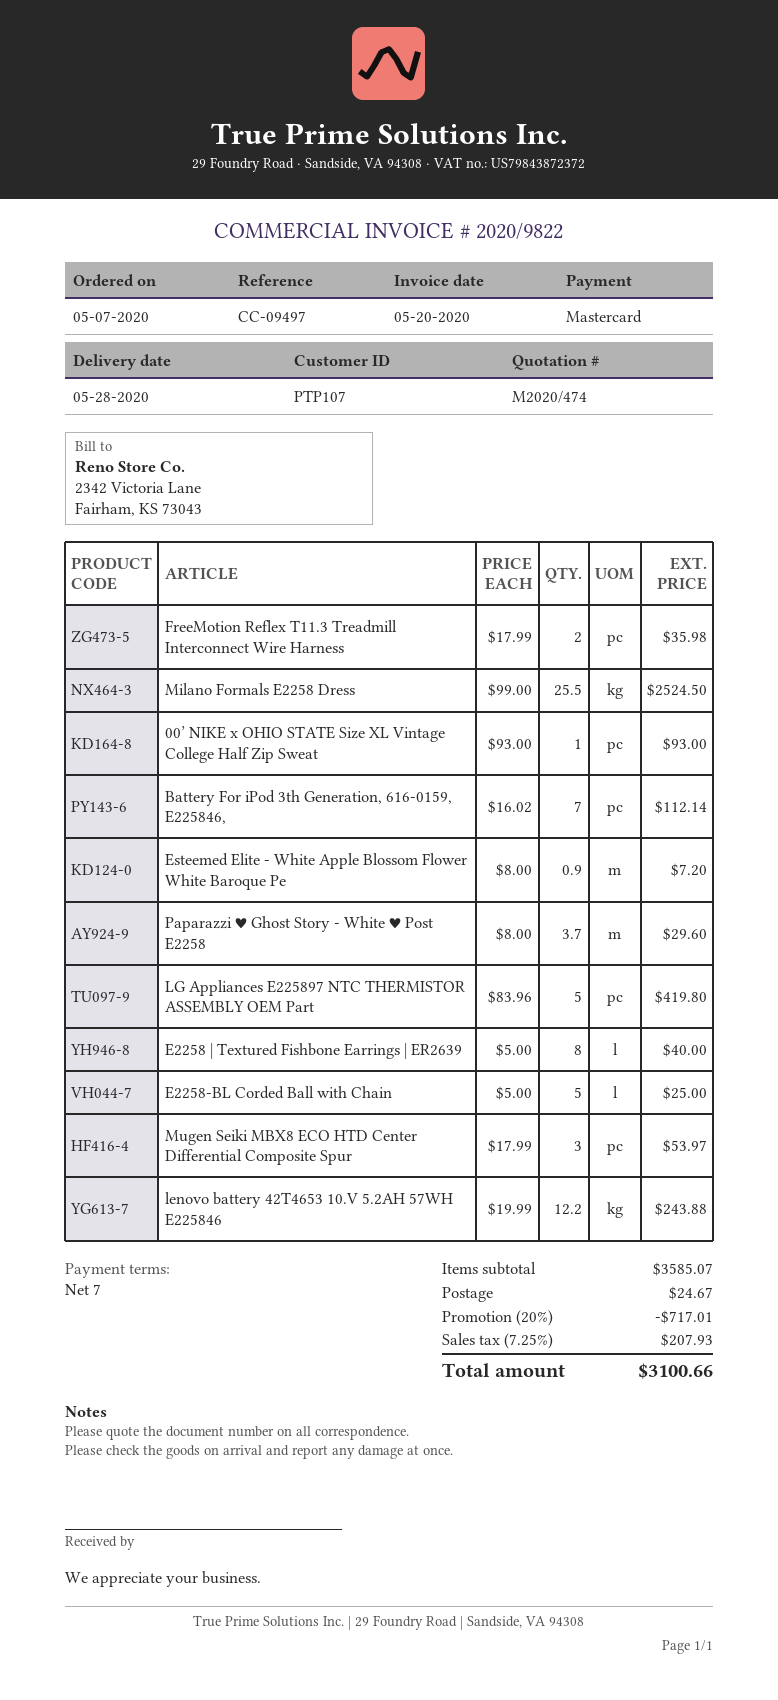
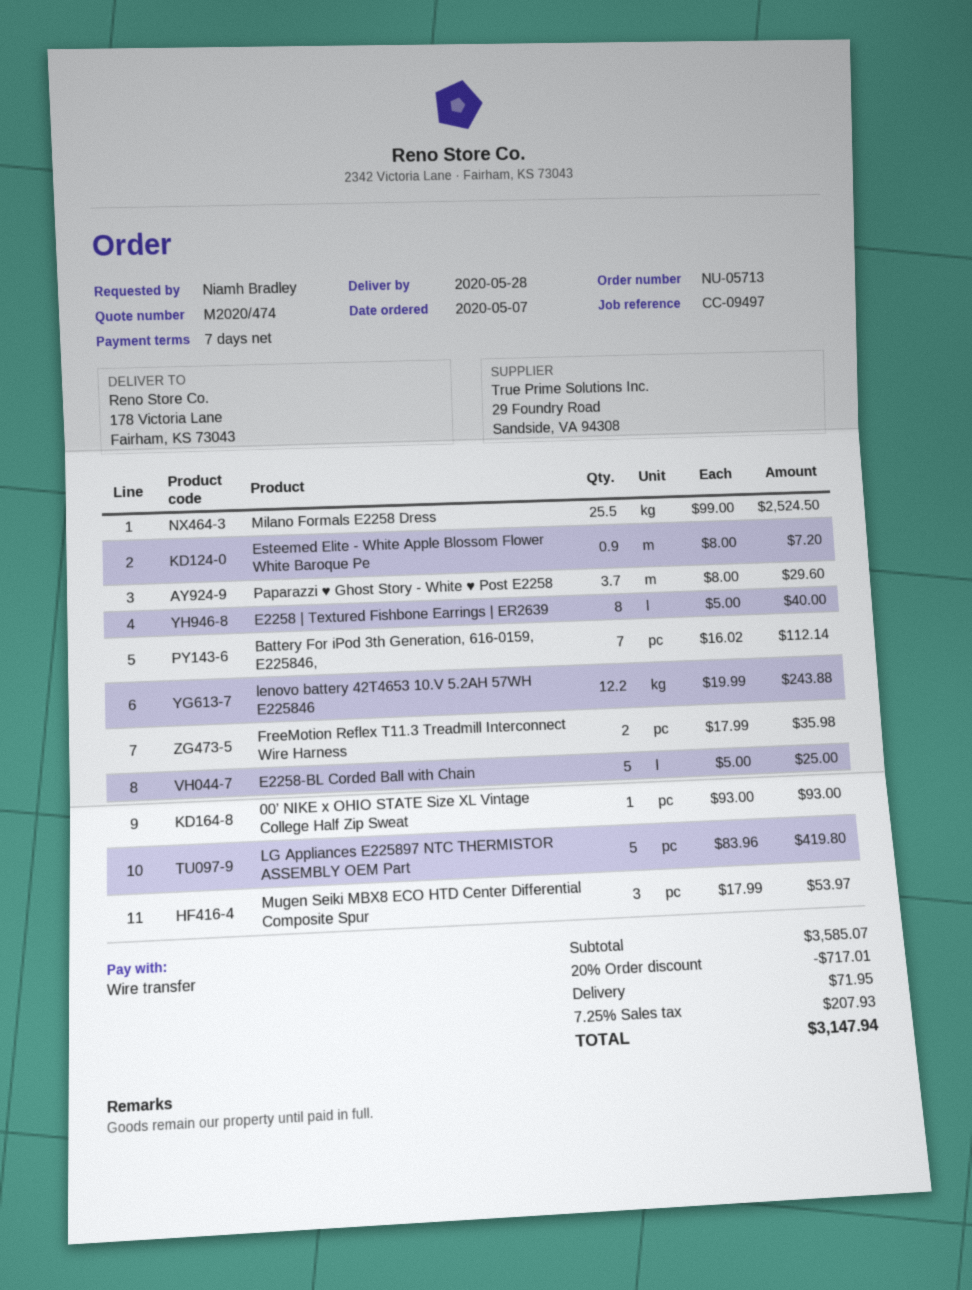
payment method: Mastercard -> bank transfer
shipping: 24.67 -> 71.95
total: 3100.66 -> 3147.94

